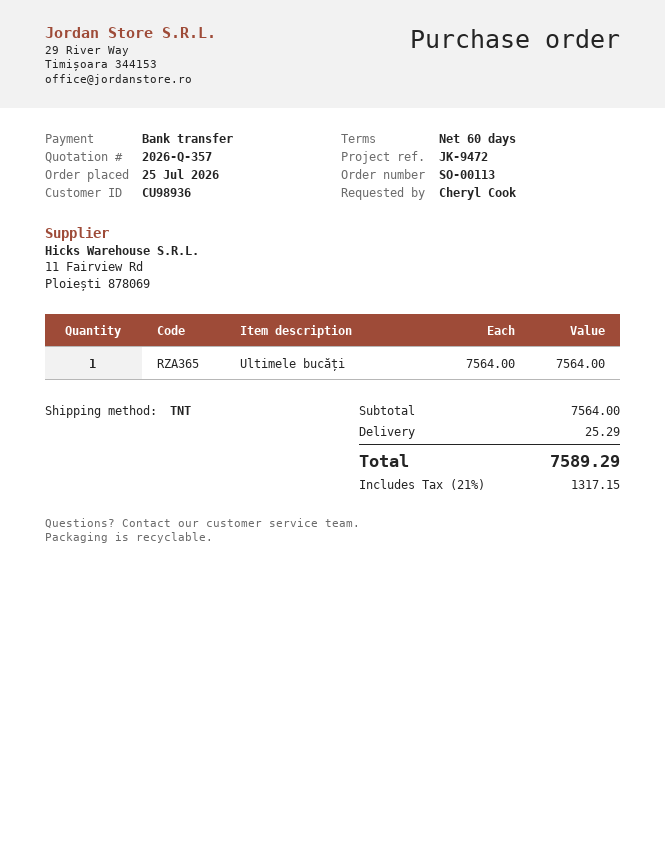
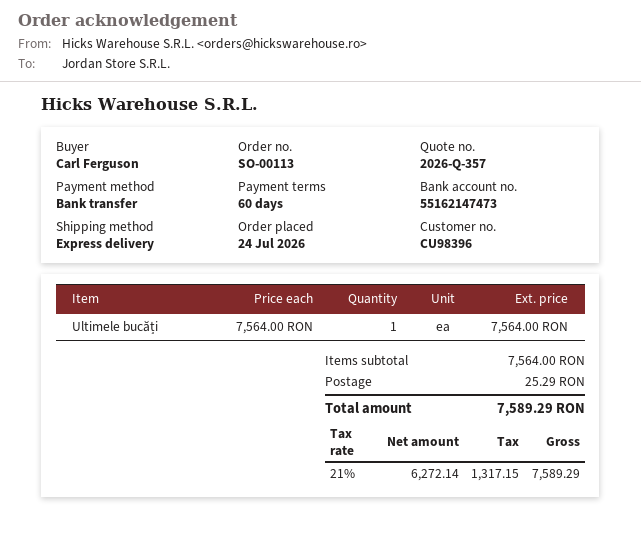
order date: 2026-07-25 -> 2026-07-24
customer number: CU98936 -> CU98396
ordered by: Cheryl Cook -> Carl Ferguson
shipping method: TNT -> express

